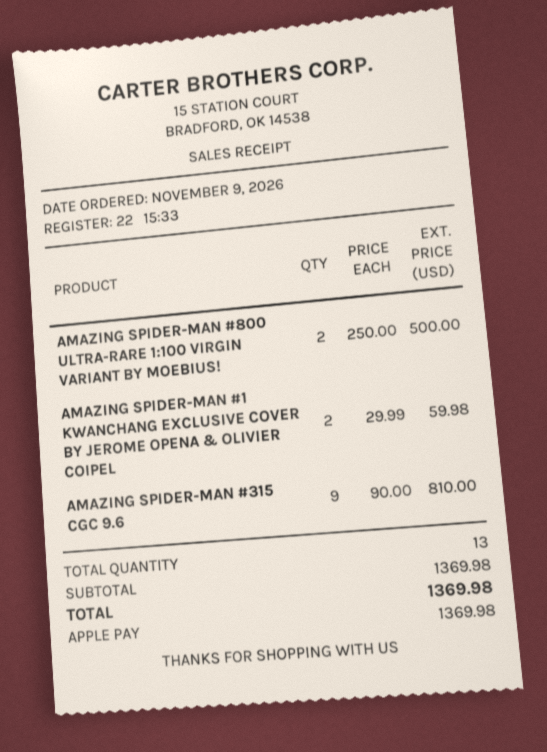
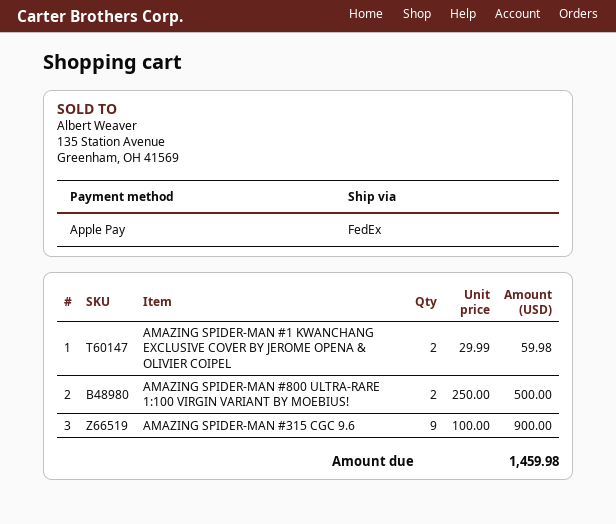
AMAZING SPIDER-MAN #315 CGC 9.6: 9 x 90.00 = 810.00 -> 9 x 100.00 = 900.00
total: 1369.98 -> 1459.98

